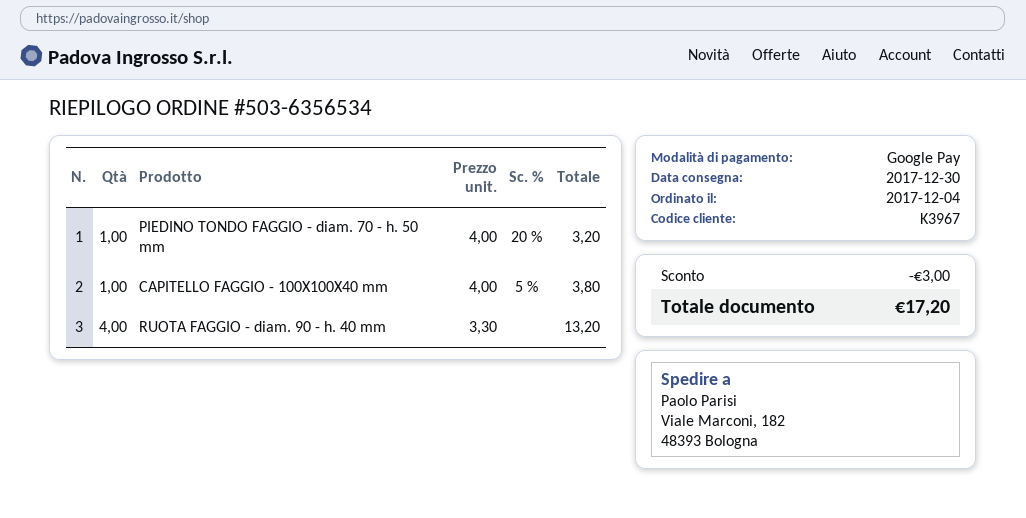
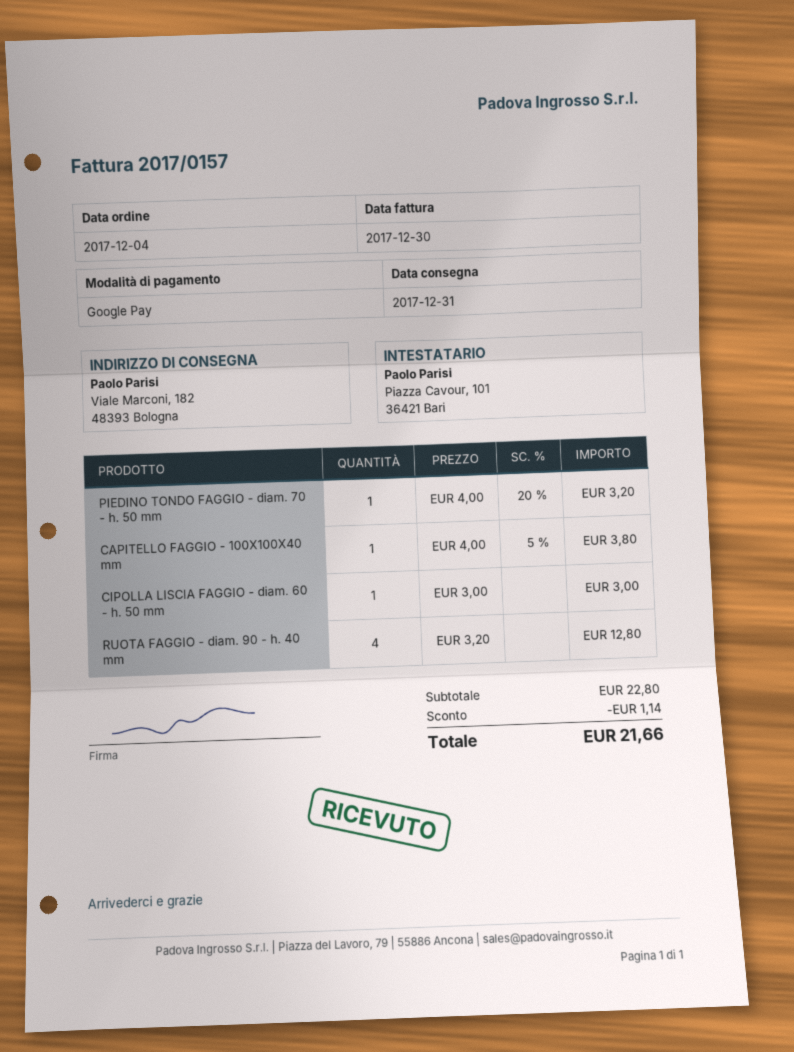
delivery date: 2017-12-30 -> 2017-12-31
RUOTA FAGGIO - diam. 90 - h. 40 mm: 4 x 3.30 = 13.20 -> 4 x 3.20 = 12.80
CIPOLLA LISCIA FAGGIO - diam. 60 - h. 50 mm: none -> 1 x 3.00 = 3.00
discount: 3.00 -> 1.14
total: 17.20 -> 21.66

